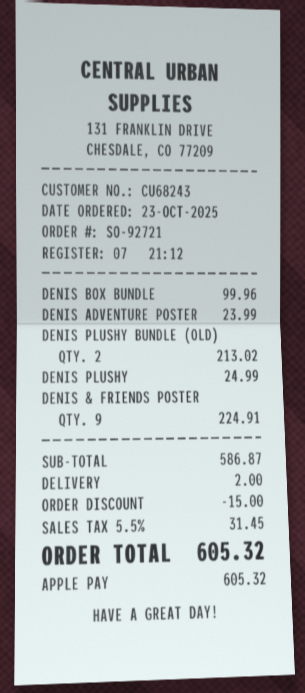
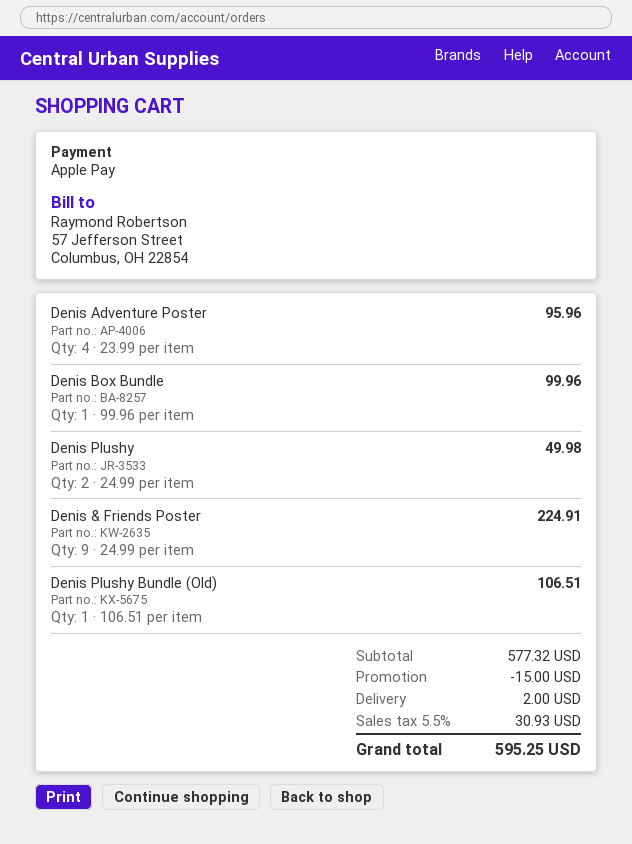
DENIS ADVENTURE POSTER: 1 for 23.99 -> 4 for 95.96
DENIS PLUSHY BUNDLE (OLD): 2 for 213.02 -> 1 for 106.51
DENIS PLUSHY: 1 for 24.99 -> 2 for 49.98
subtotal: 586.87 -> 577.32
tax: 5.5% = 31.45 -> 5.5% = 30.93
total: 605.32 -> 595.25

